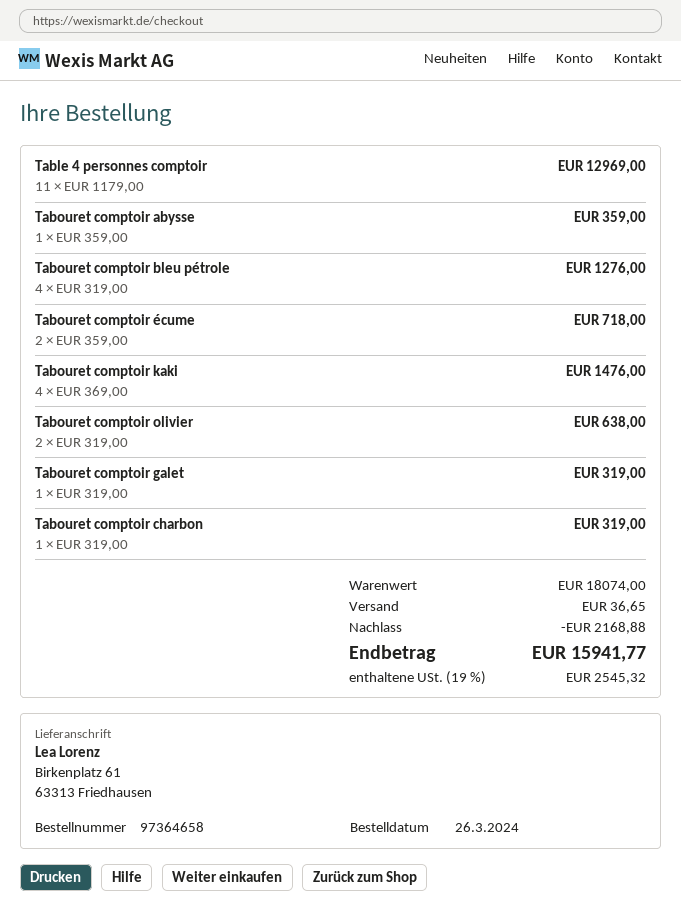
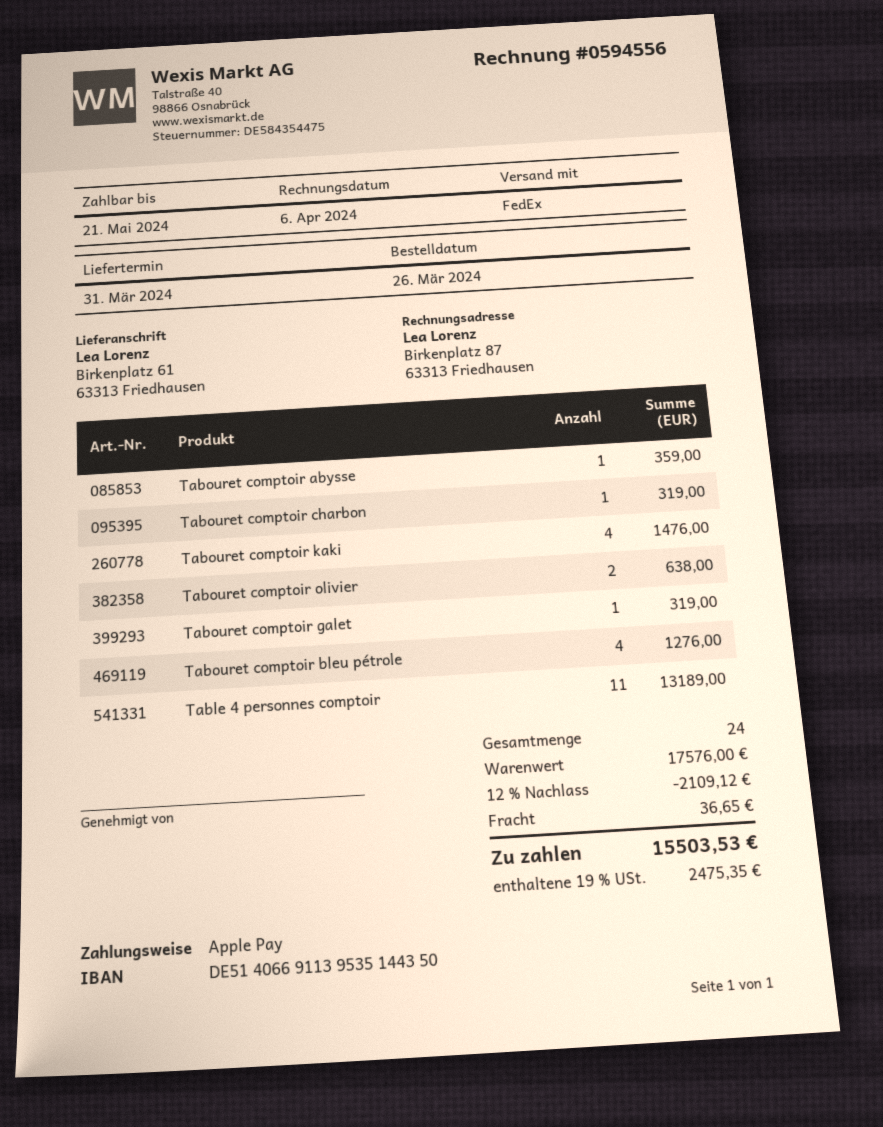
Table 4 personnes comptoir: 11 for 12969.00 -> 11 for 13189.00
Tabouret comptoir écume: 2 for 718.00 -> none
subtotal: 18074.00 -> 17576.00
discount: 2168.88 -> 2109.12
tax: 19% = 2545.32 -> 19% = 2475.35
total: 15941.77 -> 15503.53

